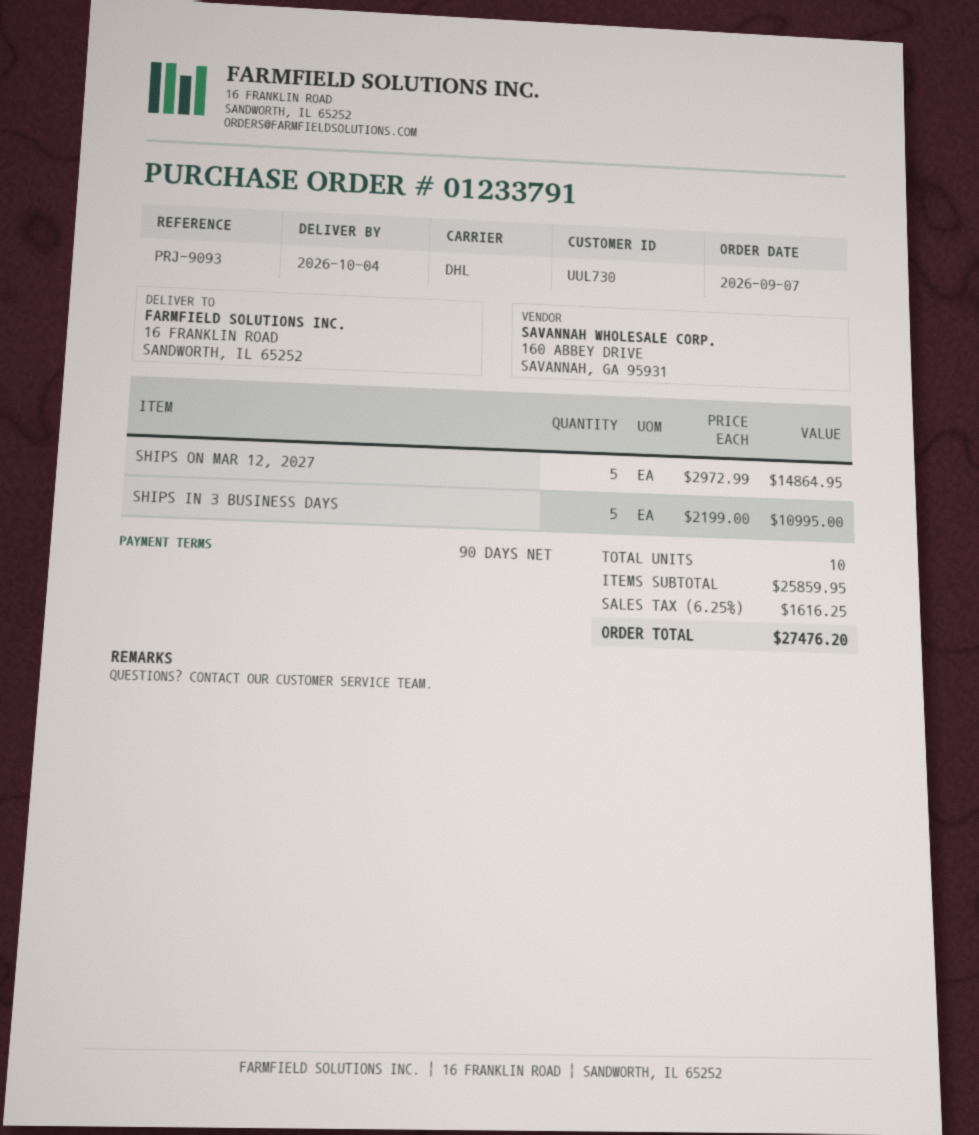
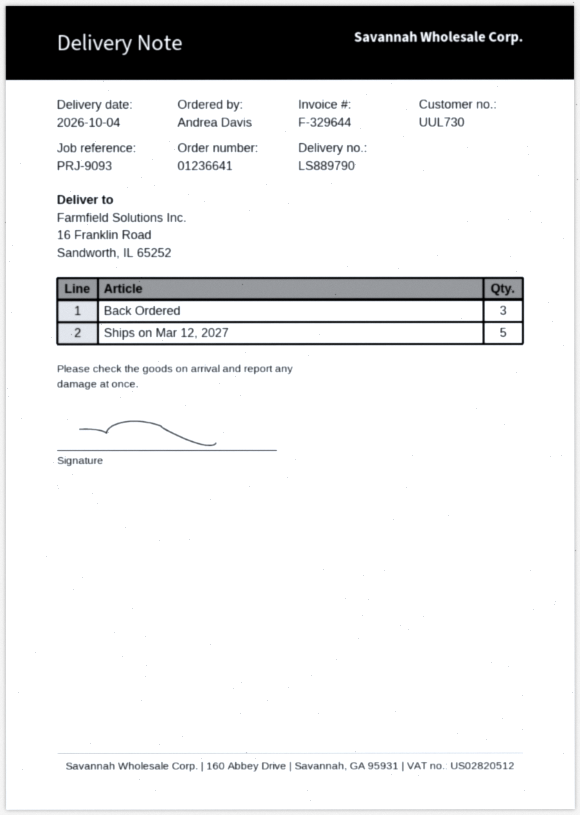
order number: 01233791 -> 01236641
SHIPS IN 3 BUSINESS DAYS: 5 -> none
Back Ordered: none -> 3

